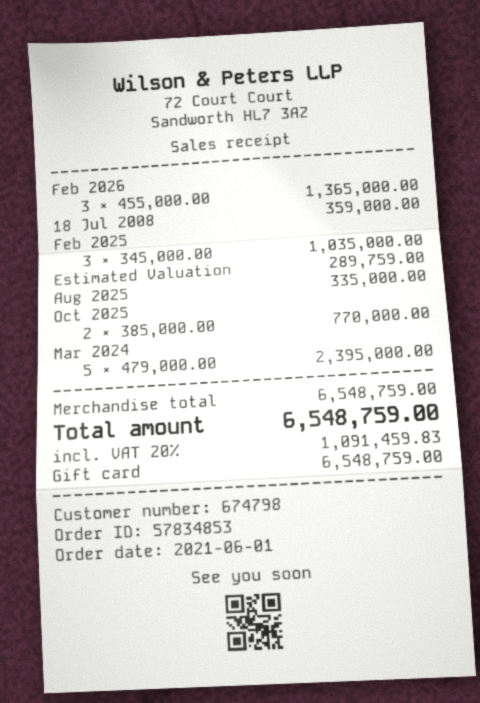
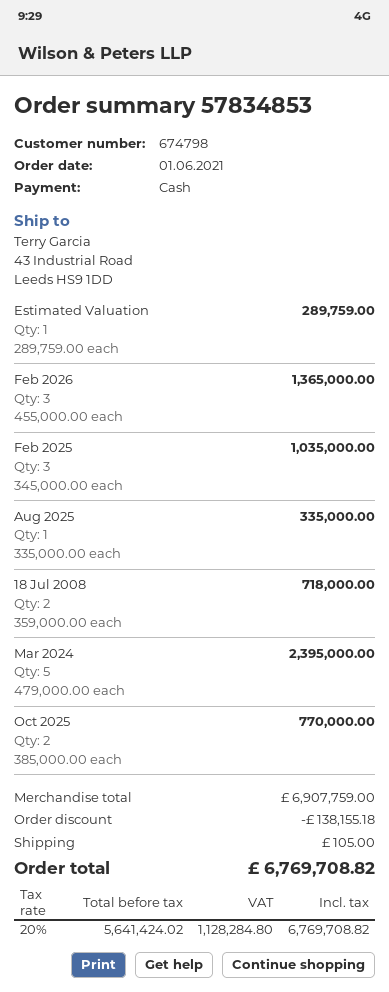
payment method: gift card -> cash
18 Jul 2008: 1 x 359000.00 = 359000.00 -> 2 x 359000.00 = 718000.00
subtotal: 6548759.00 -> 6907759.00
discount: none -> 138155.18
shipping: none -> 105.00
tax: 20% = 1091459.83 -> 20% = 1128284.80
total: 6548759.00 -> 6769708.82

